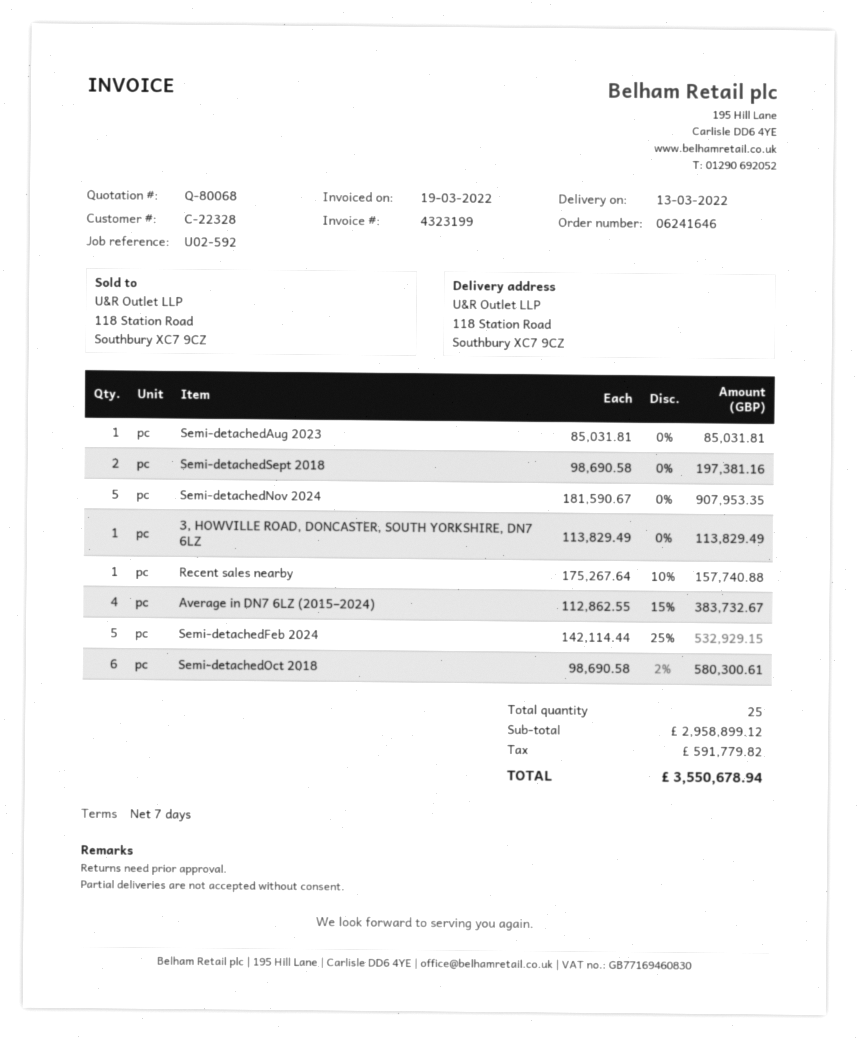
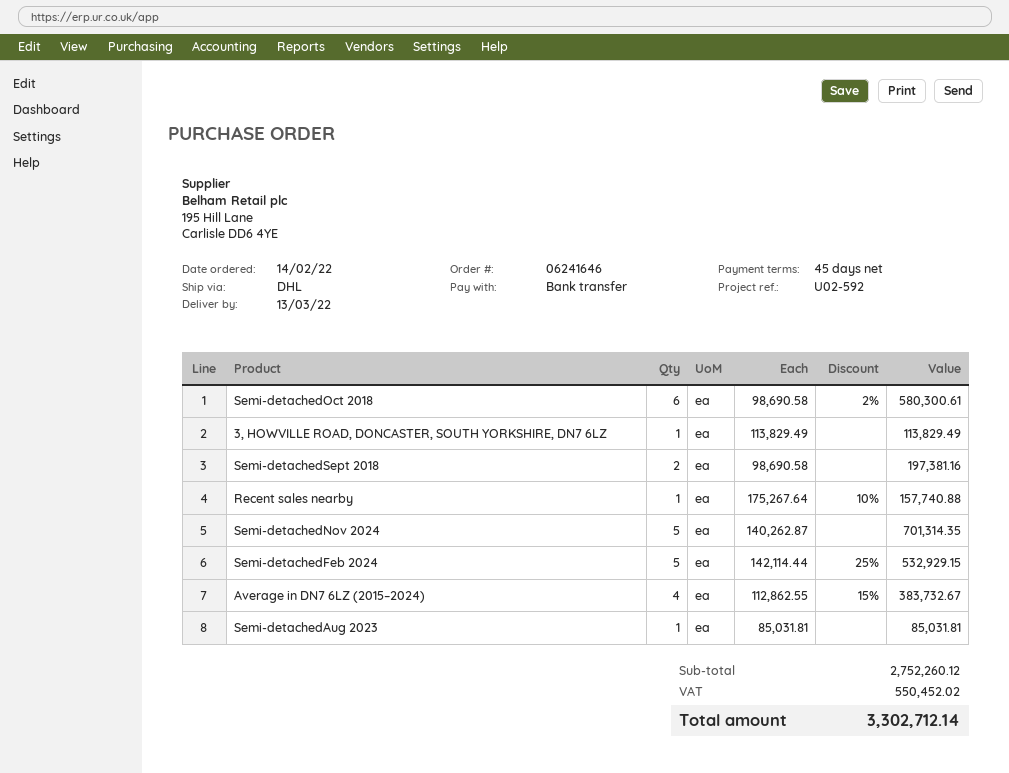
payment terms: 7 days -> 45 days
Semi-detachedNov 2024: 5 x 181590.67 = 907953.35 -> 5 x 140262.87 = 701314.35
subtotal: 2958899.12 -> 2752260.12
tax: 591779.82 -> 550452.02
total: 3550678.94 -> 3302712.14

